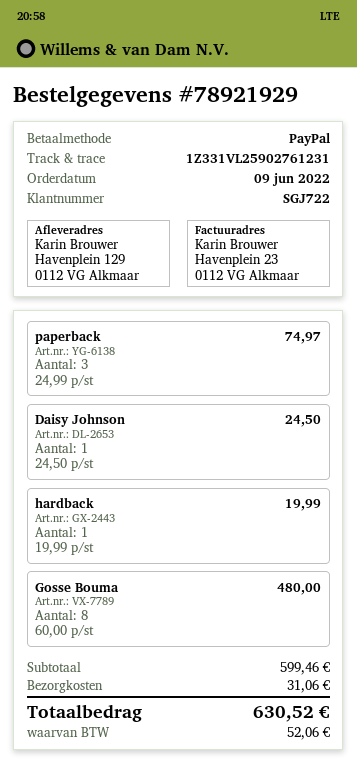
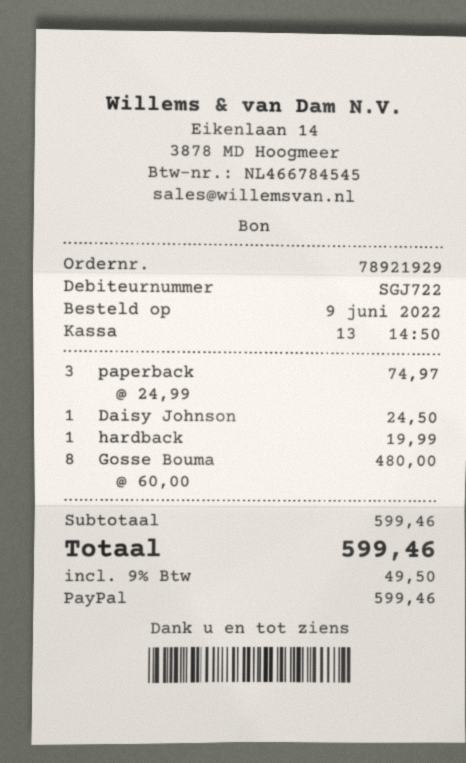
shipping: 31.06 -> none
tax: 52.06 -> 49.50
total: 630.52 -> 599.46

